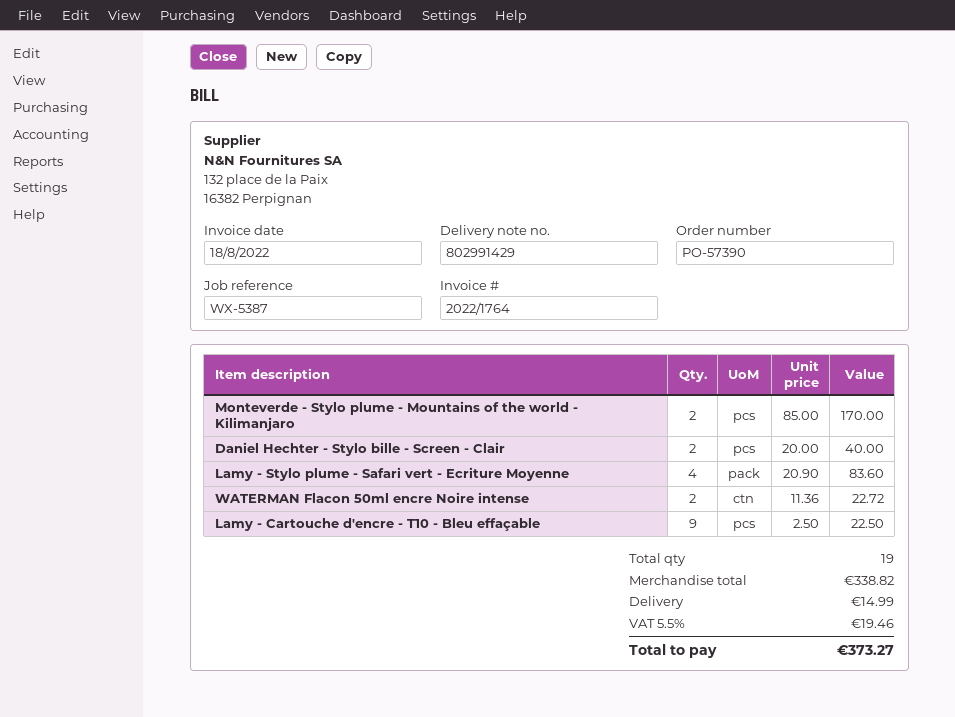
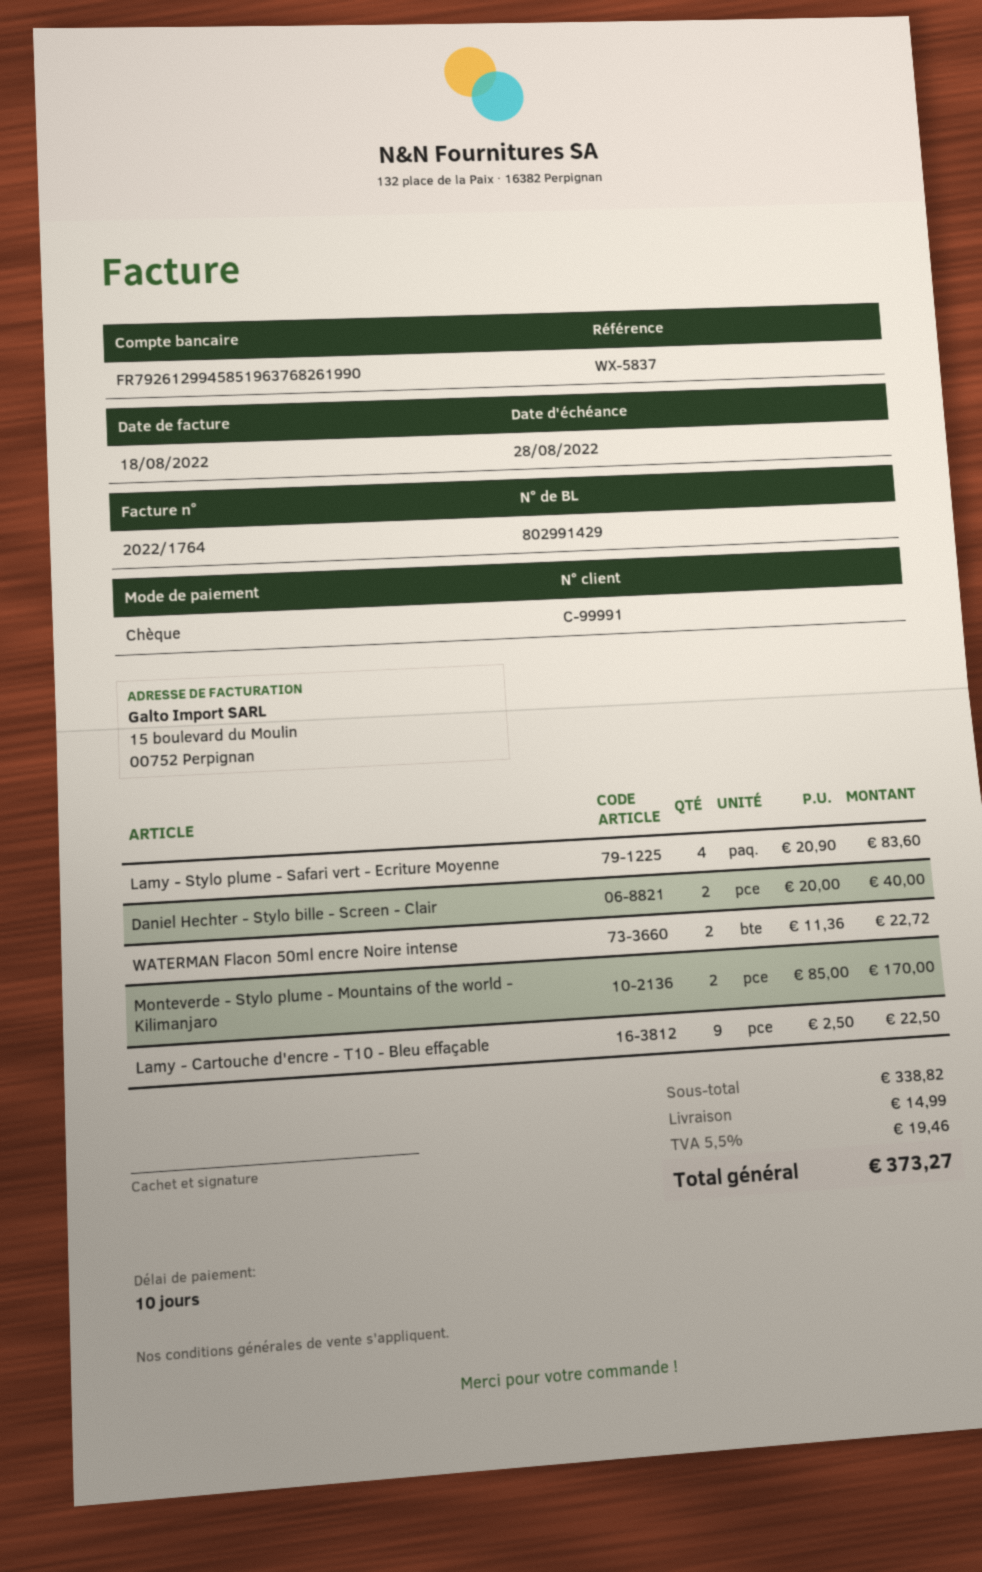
reference: WX-5387 -> WX-5837

